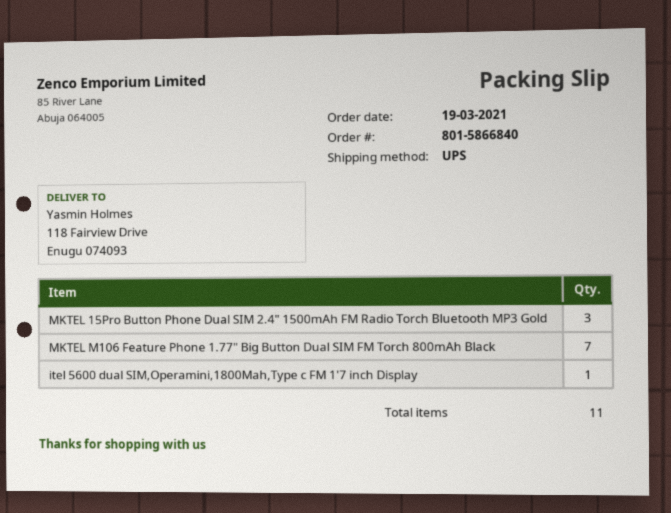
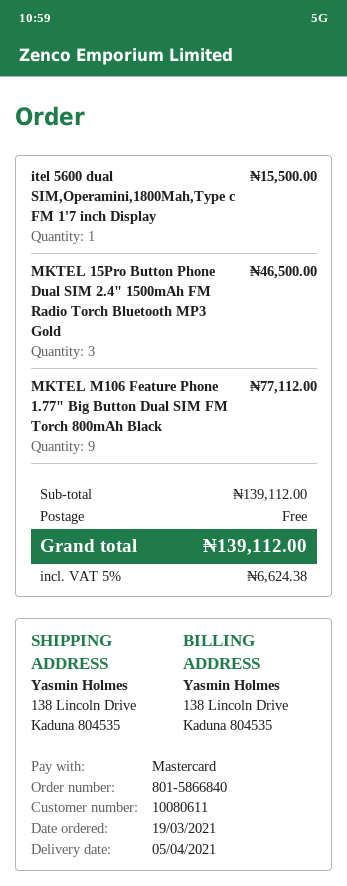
ship to: 118 Fairview Drive, Enugu 074093 -> 138 Lincoln Drive, Kaduna 804535
MKTEL M106 Feature Phone 1.77" Big Button Dual SIM FM Torch 800mAh Black: 7 -> 9

